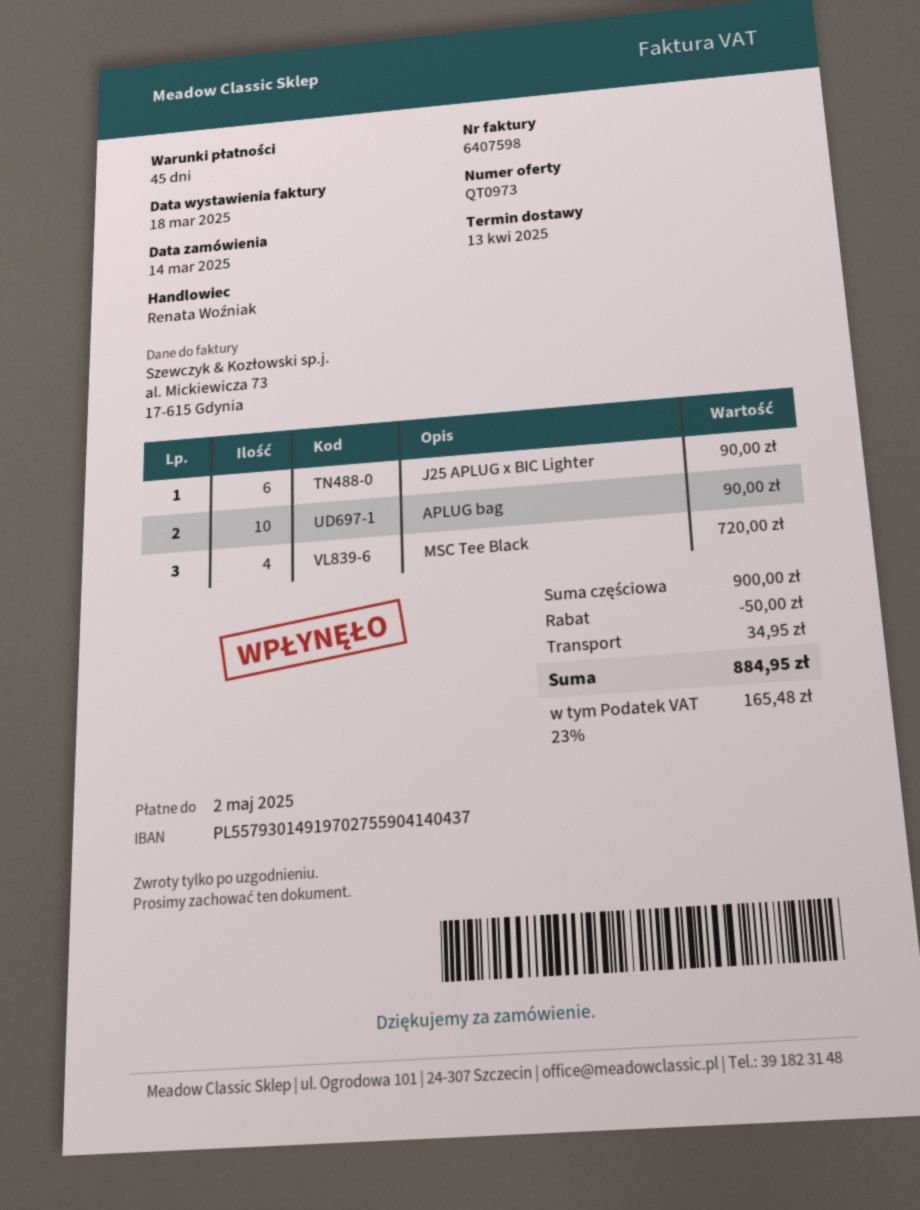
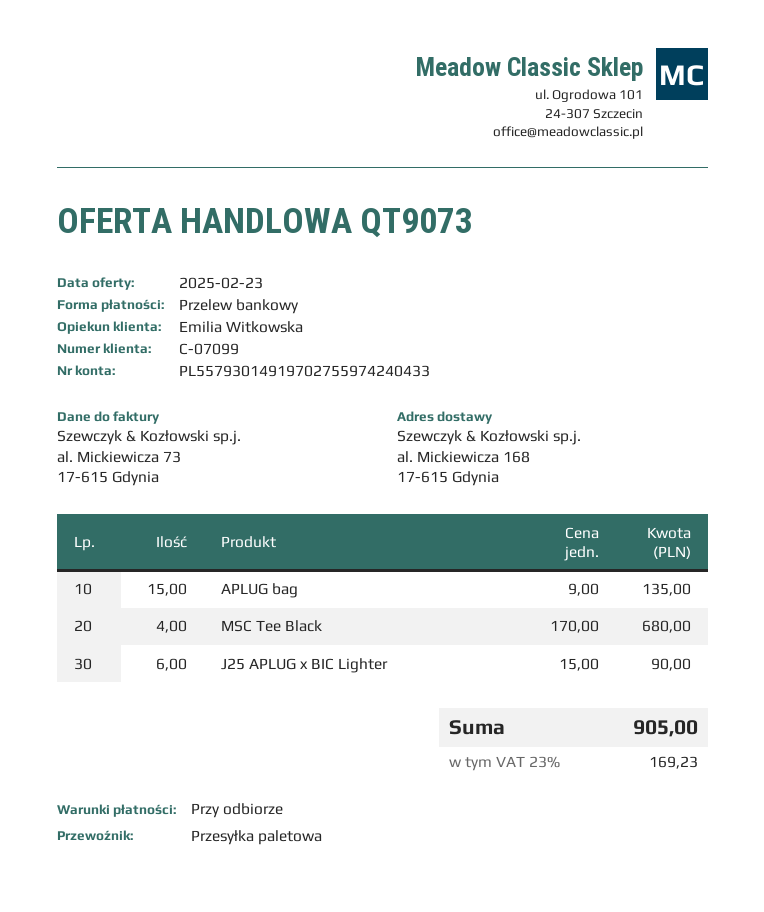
quote number: QT0973 -> QT9073
payment terms: 45 days -> on receipt
sales rep: Renata Woźniak -> Emilia Witkowska
bank account: PL55793014919702755904140437 -> PL55793014919702755974240433
APLUG bag: 10 for 90.00 -> 15 for 135.00
MSC Tee Black: 4 for 720.00 -> 4 for 680.00
discount: 50.00 -> none
shipping: 34.95 -> none
tax: 23% = 165.48 -> 23% = 169.23
total: 884.95 -> 905.00

